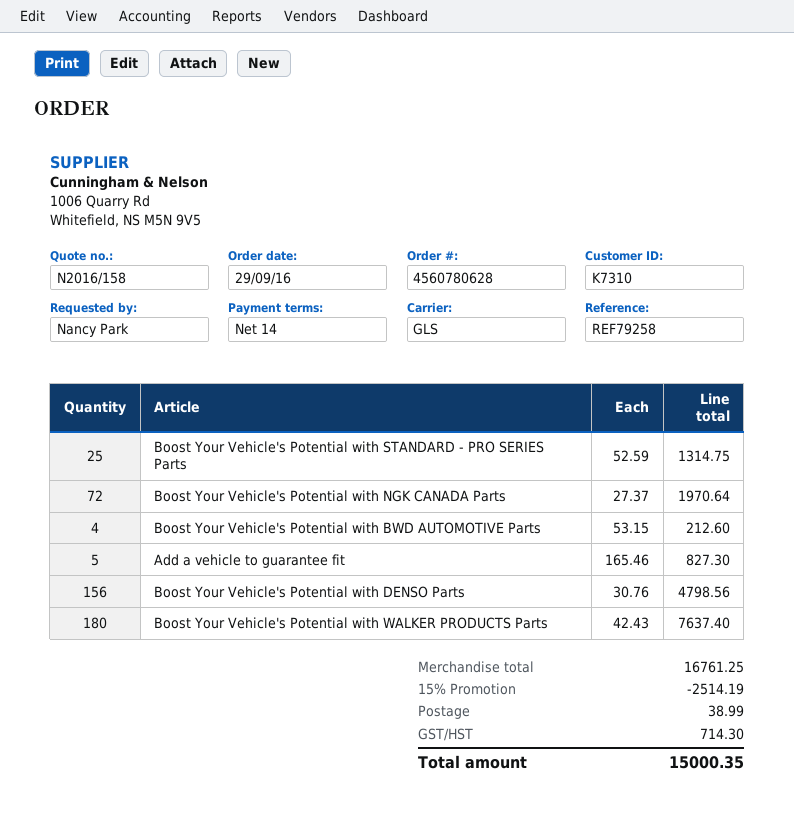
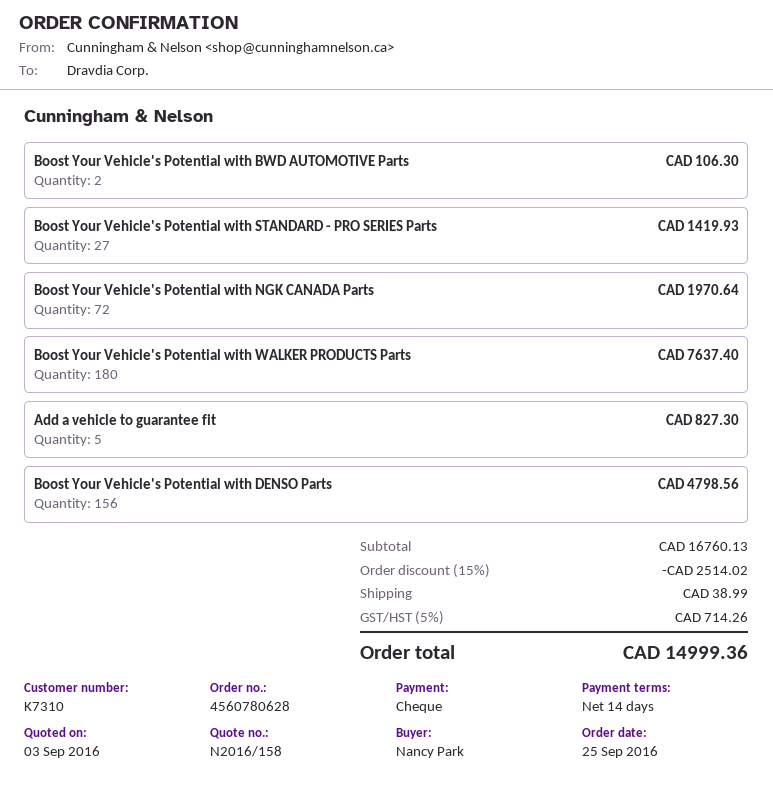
order date: 2016-09-29 -> 2016-09-25
Boost Your Vehicle's Potential with STANDARD - PRO SERIES Parts: 25 for 1314.75 -> 27 for 1419.93
Boost Your Vehicle's Potential with BWD AUTOMOTIVE Parts: 4 for 212.60 -> 2 for 106.30
subtotal: 16761.25 -> 16760.13
discount: 15% = 2514.19 -> 15% = 2514.02
tax: 714.30 -> 714.26
total: 15000.35 -> 14999.36

